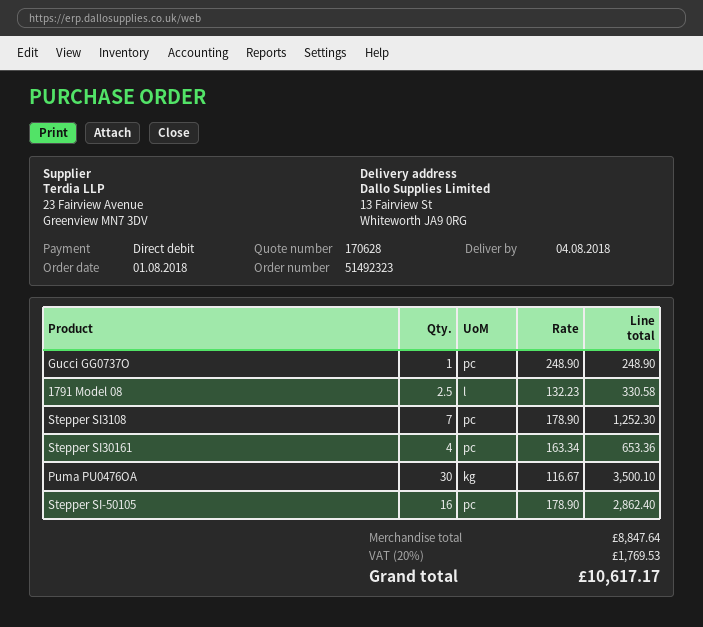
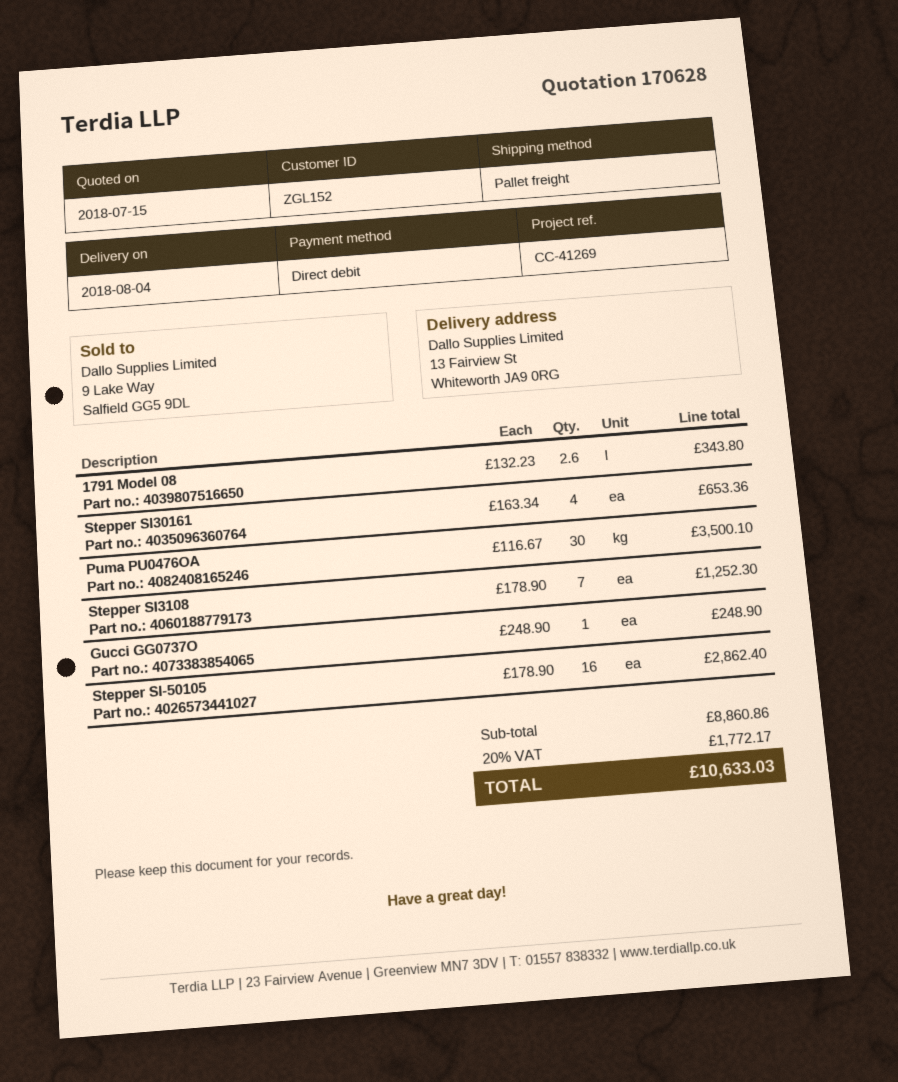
1791 Model 08: 2.5 x 132.23 = 330.58 -> 2.6 x 132.23 = 343.80
subtotal: 8847.64 -> 8860.86
tax: 20% = 1769.53 -> 20% = 1772.17
total: 10617.17 -> 10633.03

